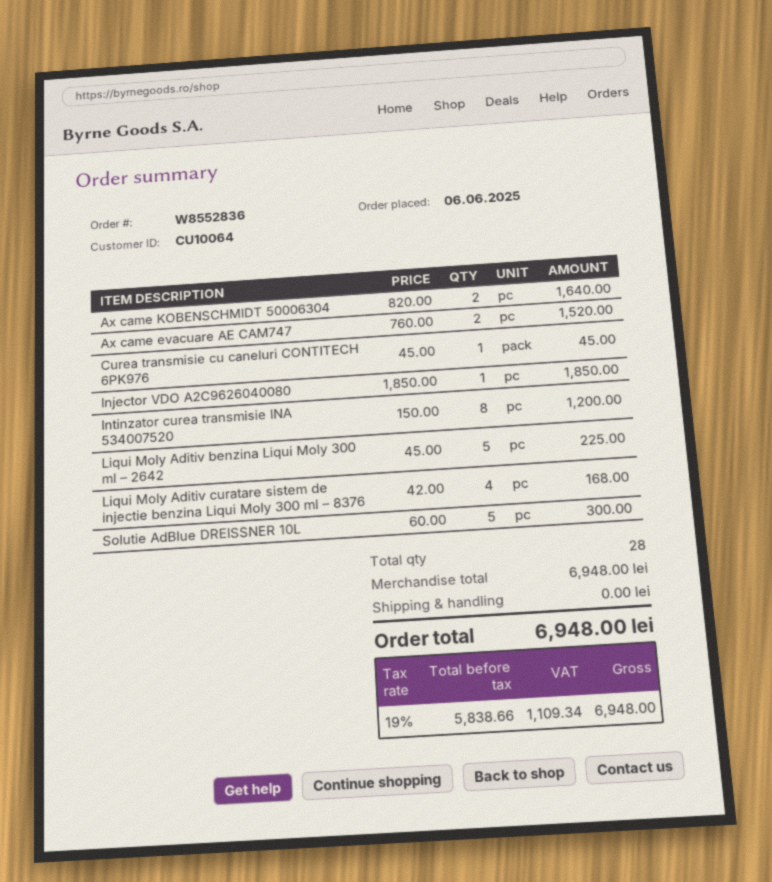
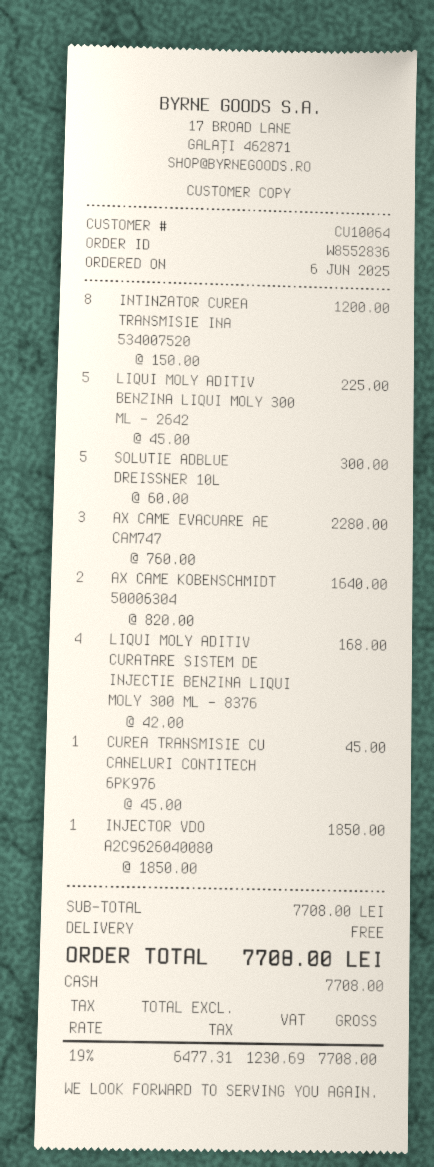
Ax came evacuare AE CAM747: 2 x 760.00 = 1520.00 -> 3 x 760.00 = 2280.00
subtotal: 6948.00 -> 7708.00
net: 5838.66 -> 6477.31
tax: 19% = 1109.34 -> 19% = 1230.69
total: 6948.00 -> 7708.00

